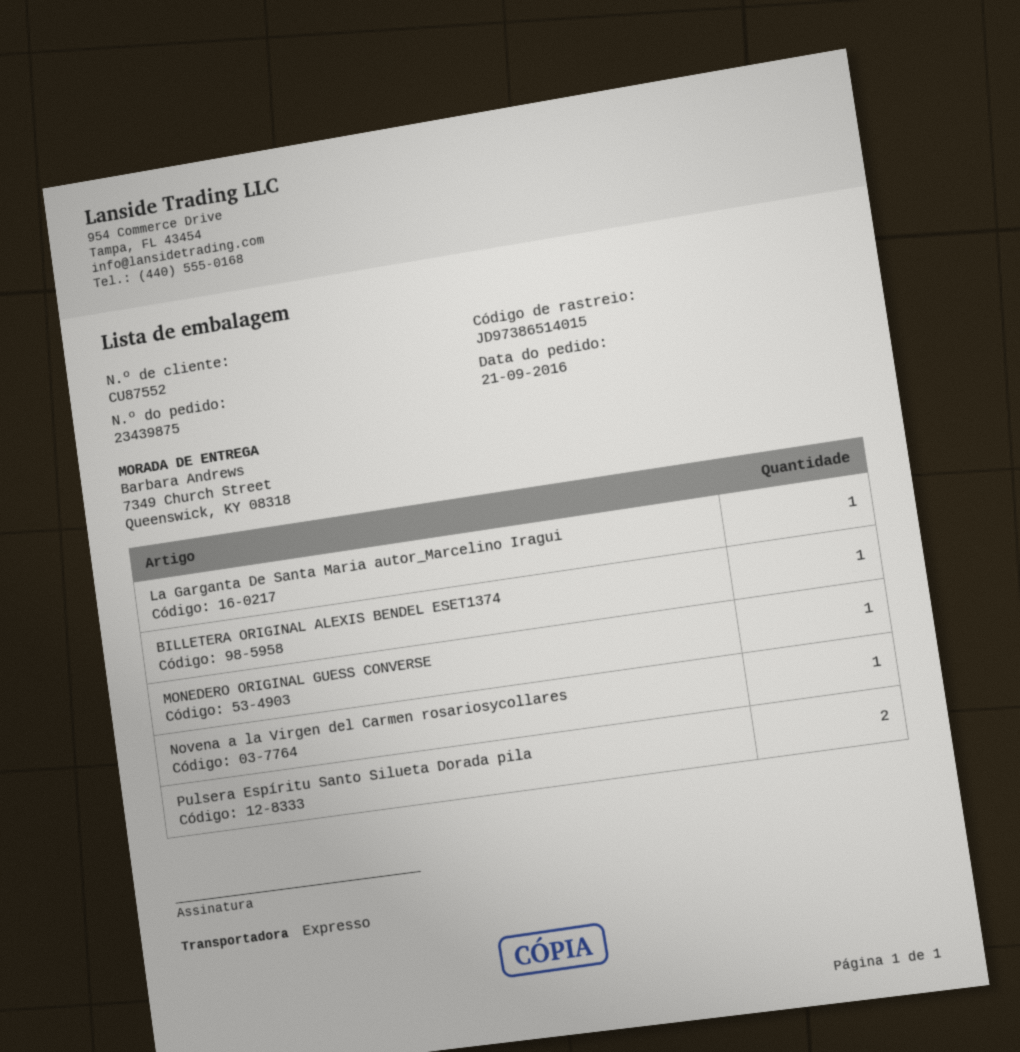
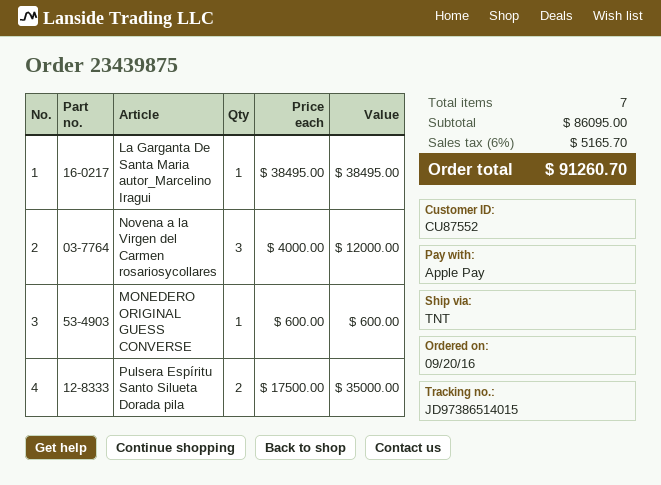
order date: 2016-09-21 -> 2016-09-20
shipping method: express -> TNT
BILLETERA ORIGINAL ALEXIS BENDEL ESET1374: 1 -> none
Novena a la Virgen del Carmen rosariosycollares: 1 -> 3

